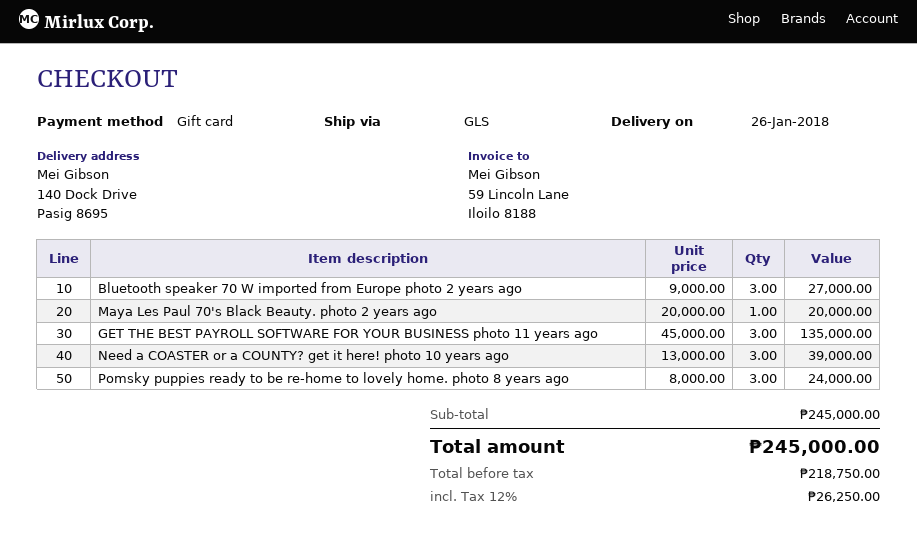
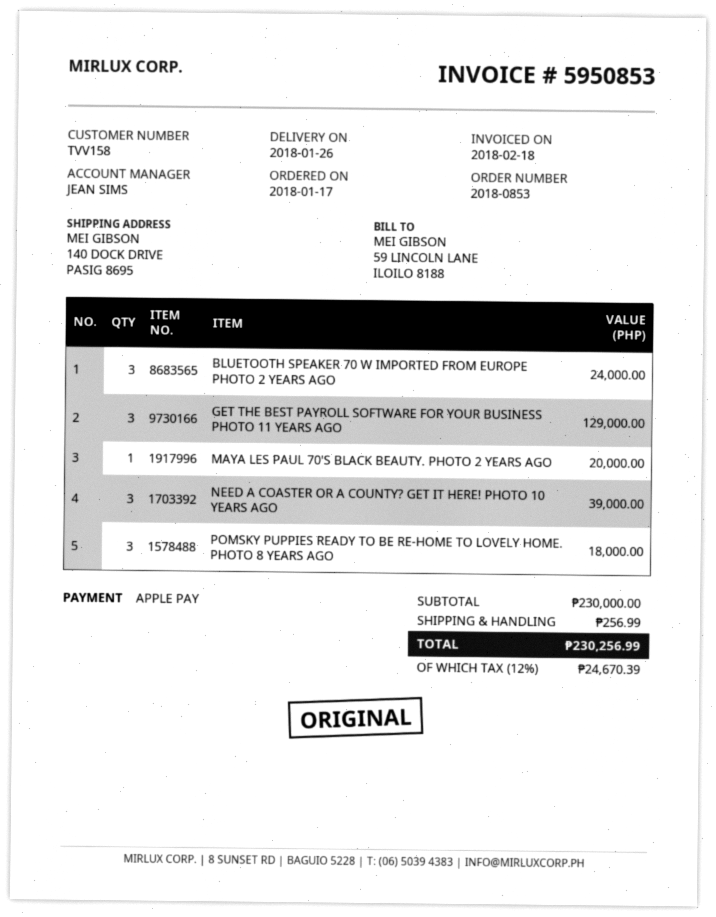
payment method: gift card -> Apple Pay
Bluetooth speaker 70 W imported from Europe photo 2 years ago: 3 for 27000.00 -> 3 for 24000.00
GET THE BEST PAYROLL SOFTWARE FOR YOUR BUSINESS photo 11 years ago: 3 for 135000.00 -> 3 for 129000.00
Pomsky puppies ready to be re-home to lovely home. photo 8 years ago: 3 for 24000.00 -> 3 for 18000.00
subtotal: 245000.00 -> 230000.00
shipping: none -> 256.99
tax: 12% = 26250.00 -> 12% = 24670.39
total: 245000.00 -> 230256.99

